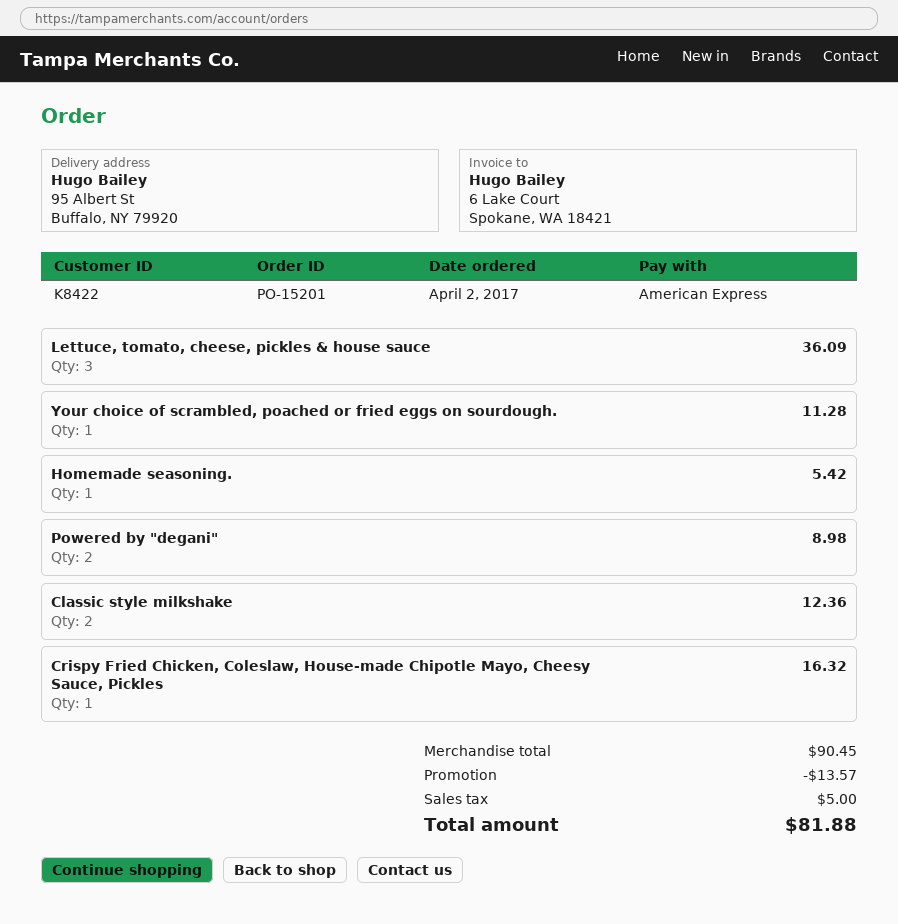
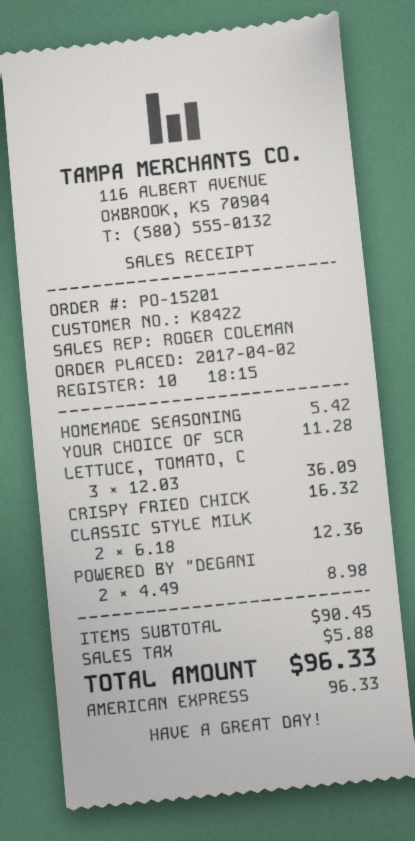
discount: 13.57 -> none
tax: 5.00 -> 5.88
total: 81.88 -> 96.33

